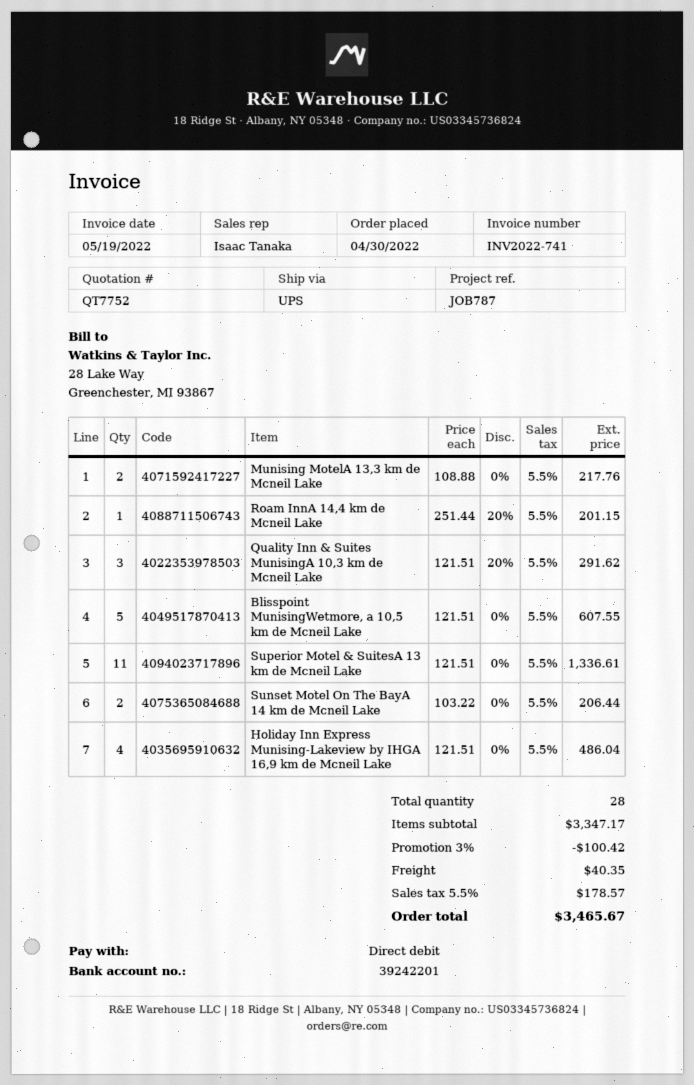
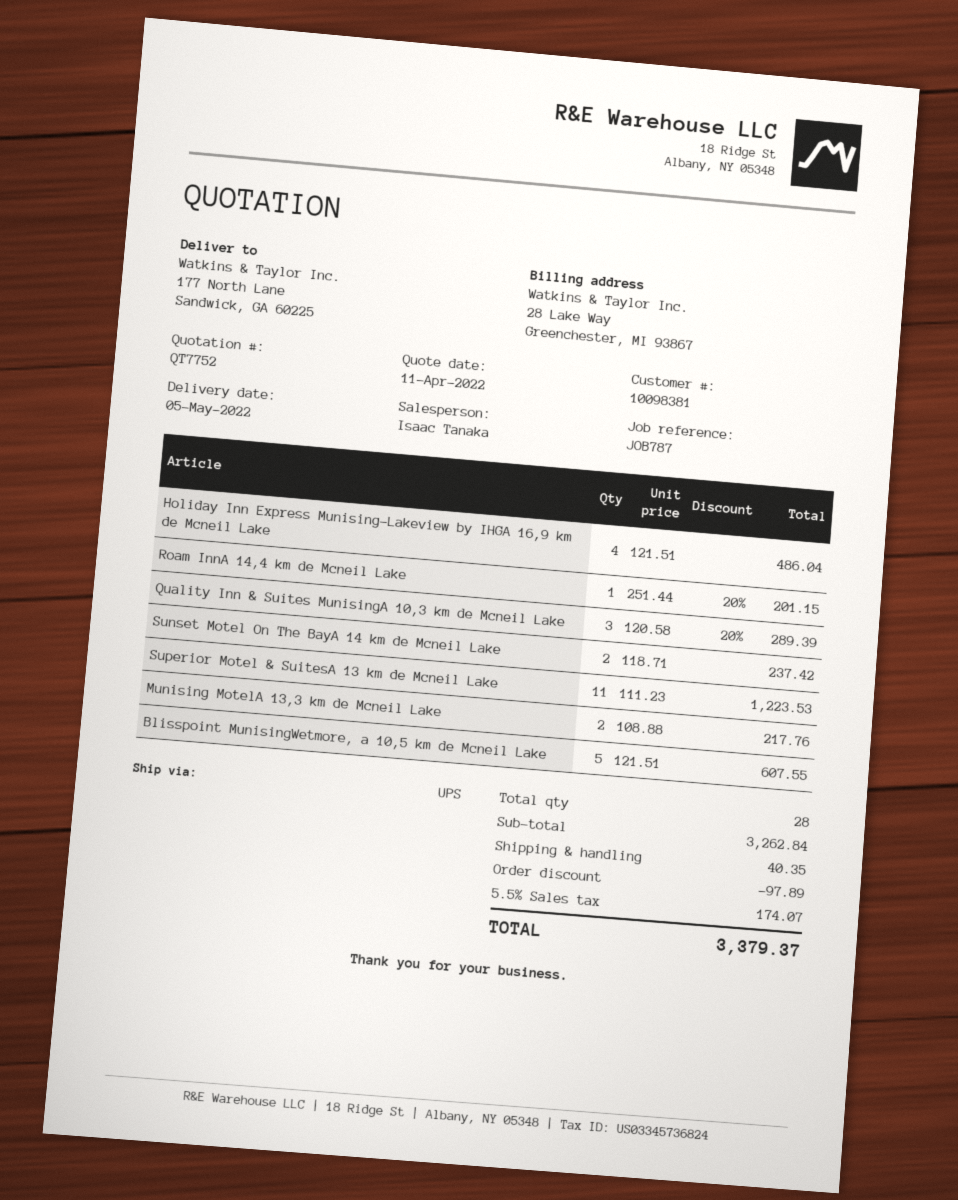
Quality Inn & Suites MunisingA 10,3 km de Mcneil Lake: 3 x 121.51 - 20% = 291.62 -> 3 x 120.58 - 20% = 289.39
Superior Motel & SuitesA 13 km de Mcneil Lake: 11 x 121.51 = 1336.61 -> 11 x 111.23 = 1223.53
Sunset Motel On The BayA 14 km de Mcneil Lake: 2 x 103.22 = 206.44 -> 2 x 118.71 = 237.42
subtotal: 3347.17 -> 3262.84
discount: 100.42 -> 97.89
tax: 5.5% = 178.57 -> 5.5% = 174.07
total: 3465.67 -> 3379.37

